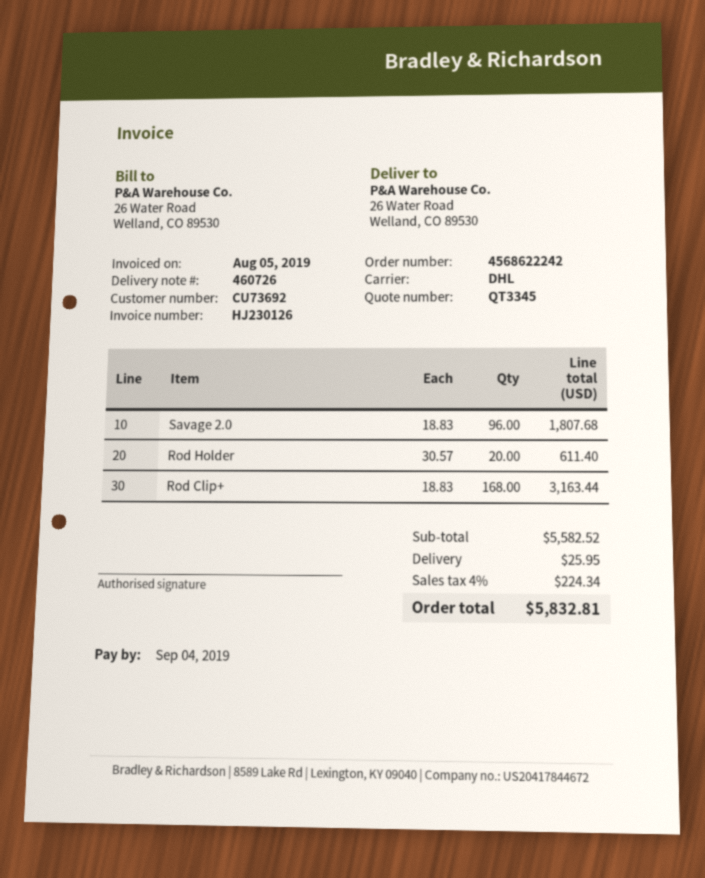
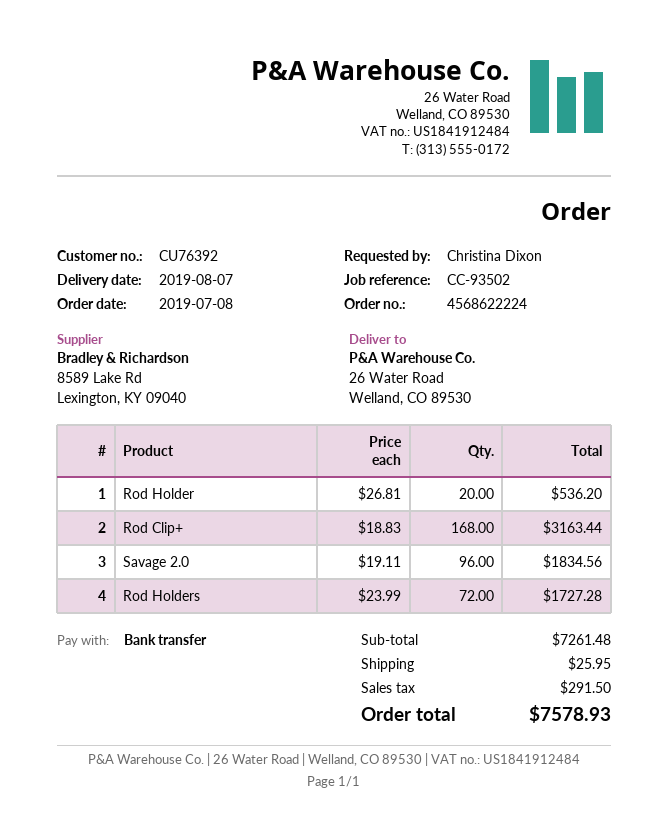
order number: 4568622242 -> 4568622224
customer number: CU73692 -> CU76392
Savage 2.0: 96 x 18.83 = 1807.68 -> 96 x 19.11 = 1834.56
Rod Holder: 20 x 30.57 = 611.40 -> 20 x 26.81 = 536.20
Rod Holders: none -> 72 x 23.99 = 1727.28
subtotal: 5582.52 -> 7261.48
tax: 224.34 -> 291.50
total: 5832.81 -> 7578.93

